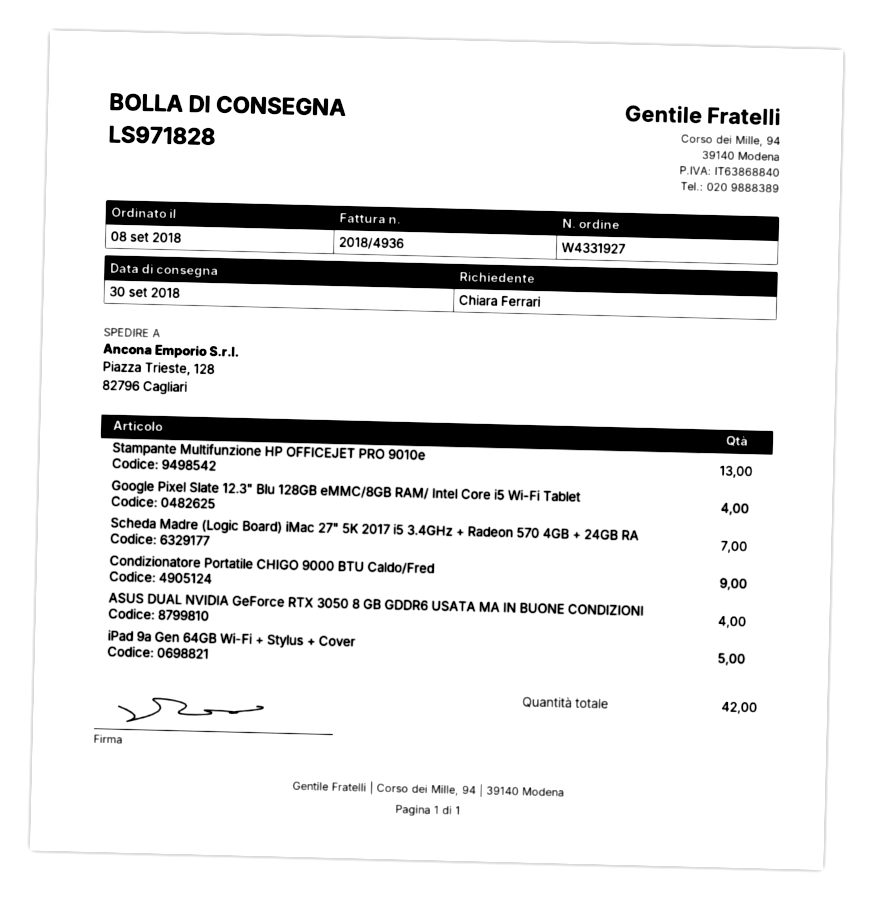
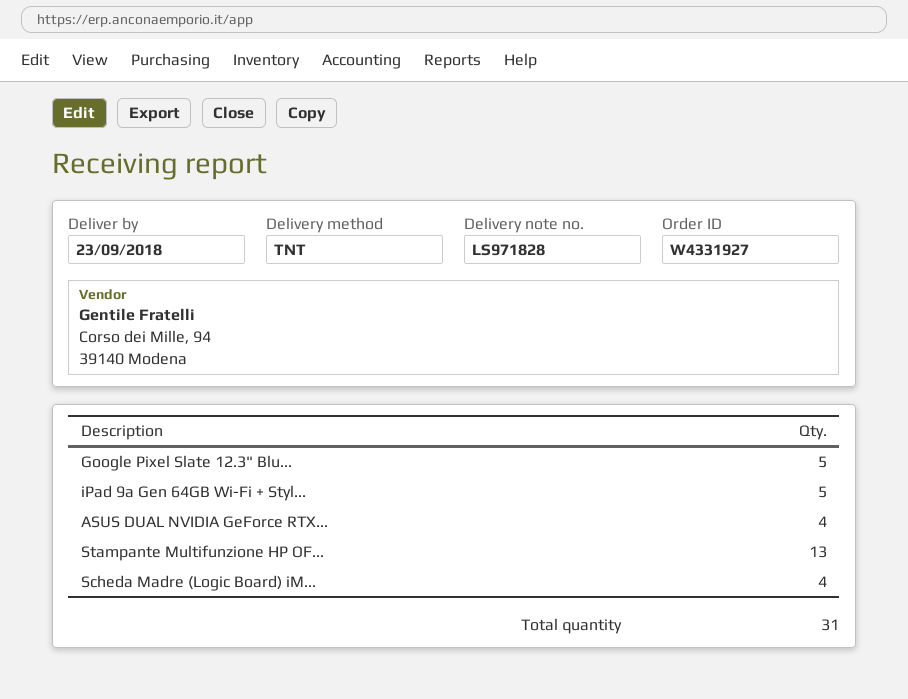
delivery date: 2018-09-30 -> 2018-09-23
Google Pixel Slate 12.3" Blu 128GB eMMC/8GB RAM/ Intel Core i5 Wi-Fi Tablet: 4 -> 5
Scheda Madre (Logic Board) iMac 27" 5K 2017 i5 3.4GHz + Radeon 570 4GB + 24GB RA: 7 -> 4
Condizionatore Portatile CHIGO 9000 BTU Caldo/Fred: 9 -> none
total quantity: 42 -> 31

